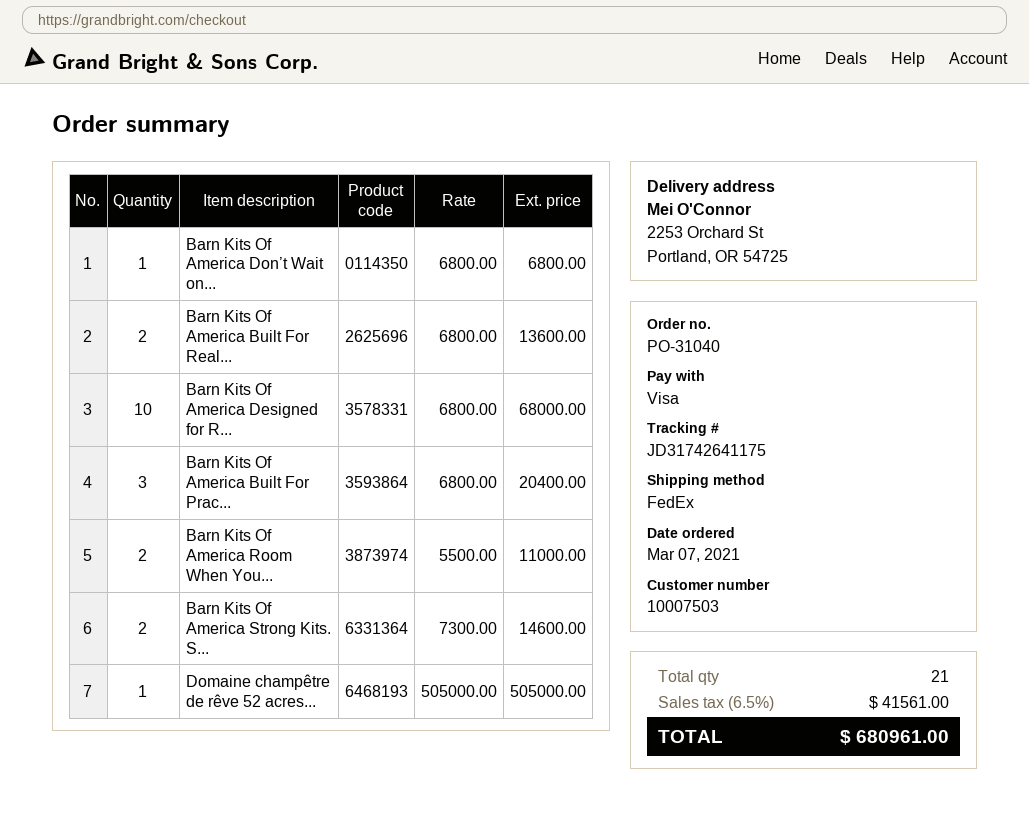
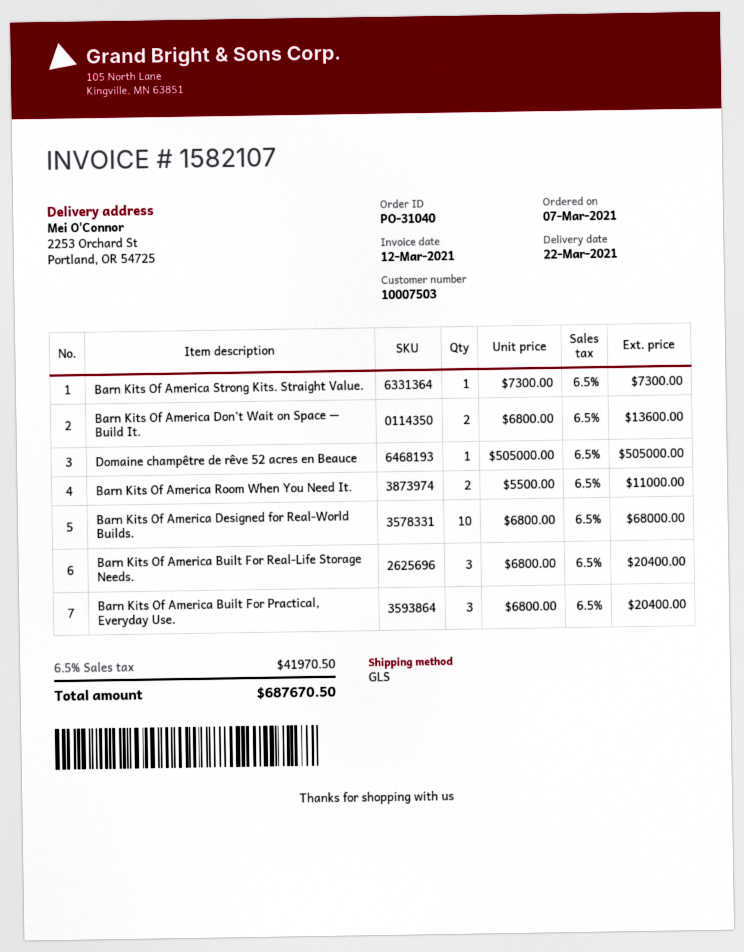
shipping method: FedEx -> GLS
Barn Kits Of America Don’t Wait on...: 1 x 6800.00 = 6800.00 -> 2 x 6800.00 = 13600.00
Barn Kits Of America Built For Real...: 2 x 6800.00 = 13600.00 -> 3 x 6800.00 = 20400.00
Barn Kits Of America Strong Kits. S...: 2 x 7300.00 = 14600.00 -> 1 x 7300.00 = 7300.00
tax: 6.5% = 41561.00 -> 6.5% = 41970.50
total: 680961.00 -> 687670.50

